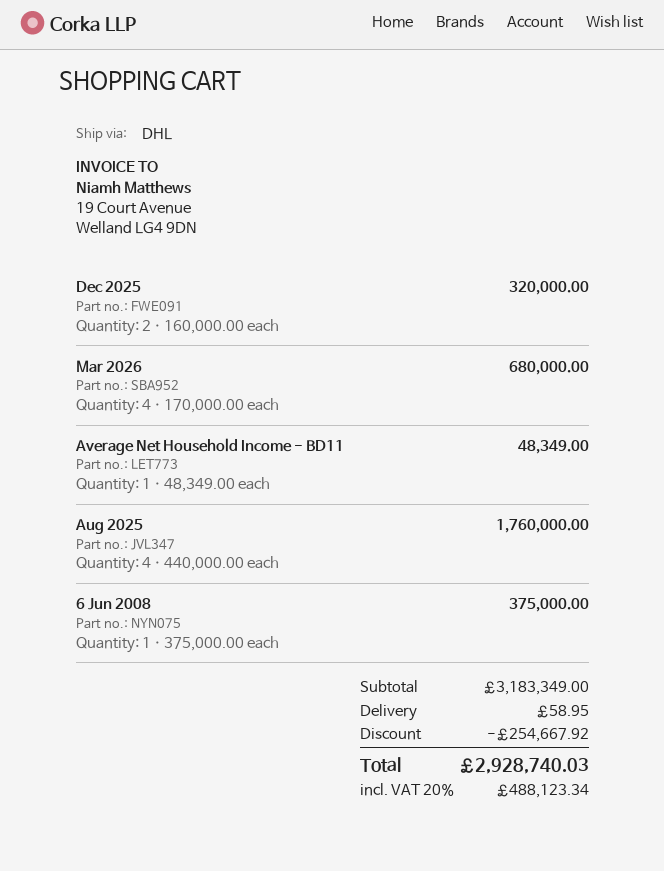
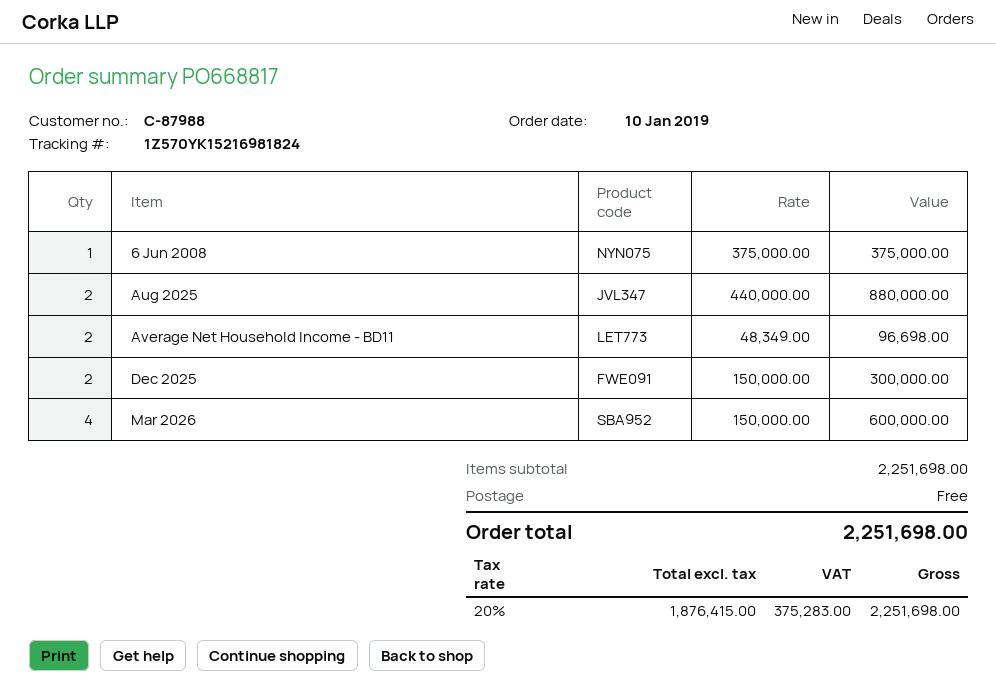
Dec 2025: 2 x 160000.00 = 320000.00 -> 2 x 150000.00 = 300000.00
Mar 2026: 4 x 170000.00 = 680000.00 -> 4 x 150000.00 = 600000.00
Average Net Household Income - BD11: 1 x 48349.00 = 48349.00 -> 2 x 48349.00 = 96698.00
Aug 2025: 4 x 440000.00 = 1760000.00 -> 2 x 440000.00 = 880000.00
subtotal: 3183349.00 -> 2251698.00
discount: 254667.92 -> none
shipping: 58.95 -> 0.00
tax: 20% = 488123.34 -> 20% = 375283.00
total: 2928740.03 -> 2251698.00

